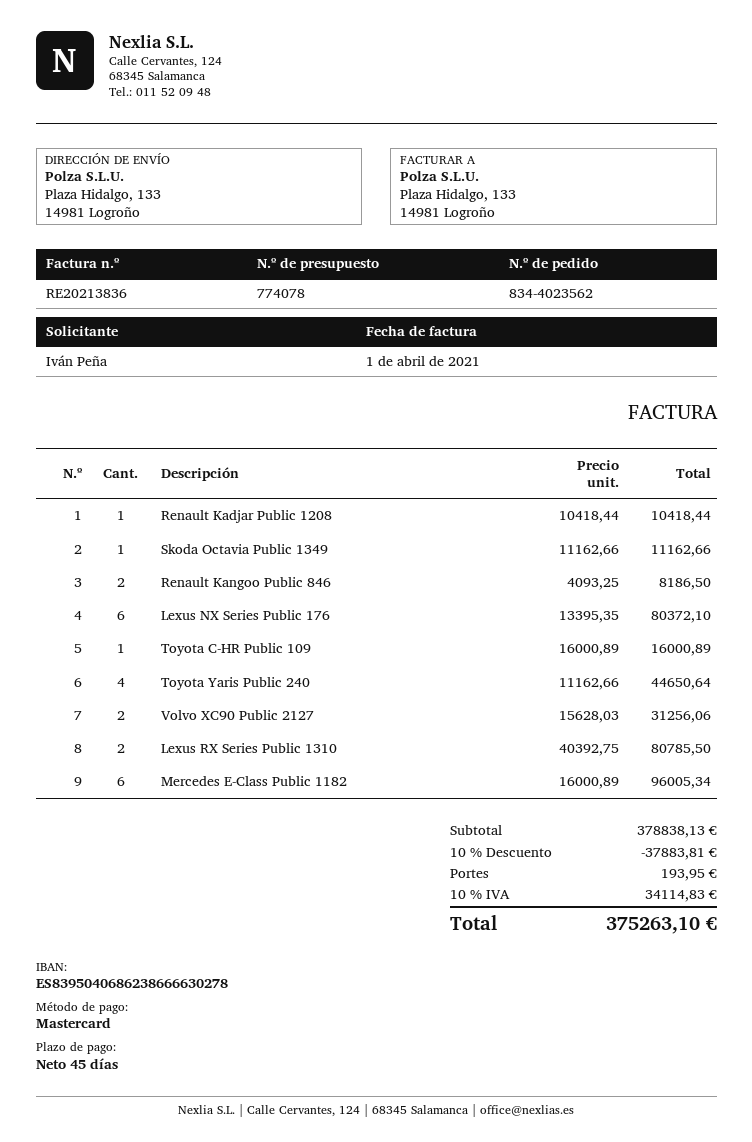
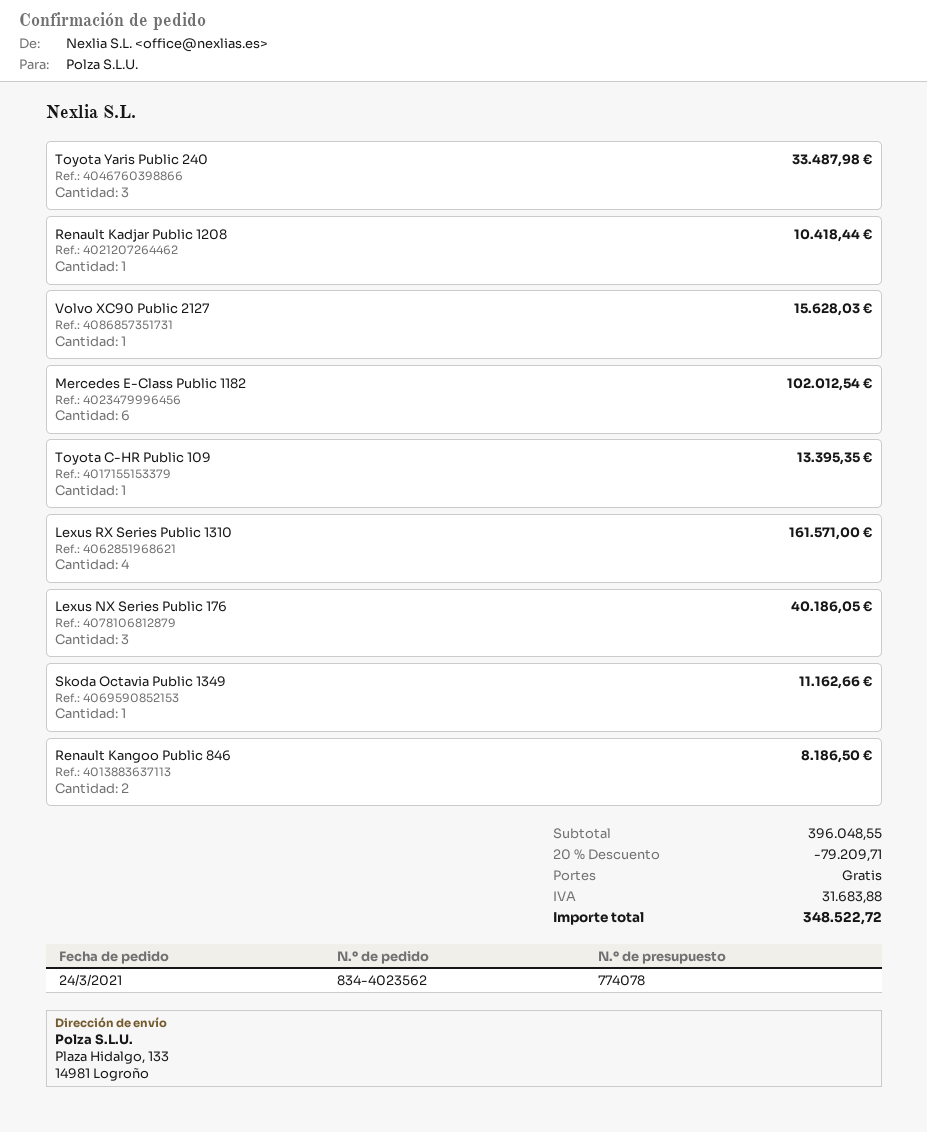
Lexus NX Series Public 176: 6 for 80372.10 -> 3 for 40186.05
Toyota C-HR Public 109: 1 for 16000.89 -> 1 for 13395.35
Toyota Yaris Public 240: 4 for 44650.64 -> 3 for 33487.98
Volvo XC90 Public 2127: 2 for 31256.06 -> 1 for 15628.03
Lexus RX Series Public 1310: 2 for 80785.50 -> 4 for 161571.00
Mercedes E-Class Public 1182: 6 for 96005.34 -> 6 for 102012.54
subtotal: 378838.13 -> 396048.55
discount: 10% = 37883.81 -> 20% = 79209.71
shipping: 193.95 -> 0.00
tax: 34114.83 -> 31683.88
total: 375263.10 -> 348522.72

